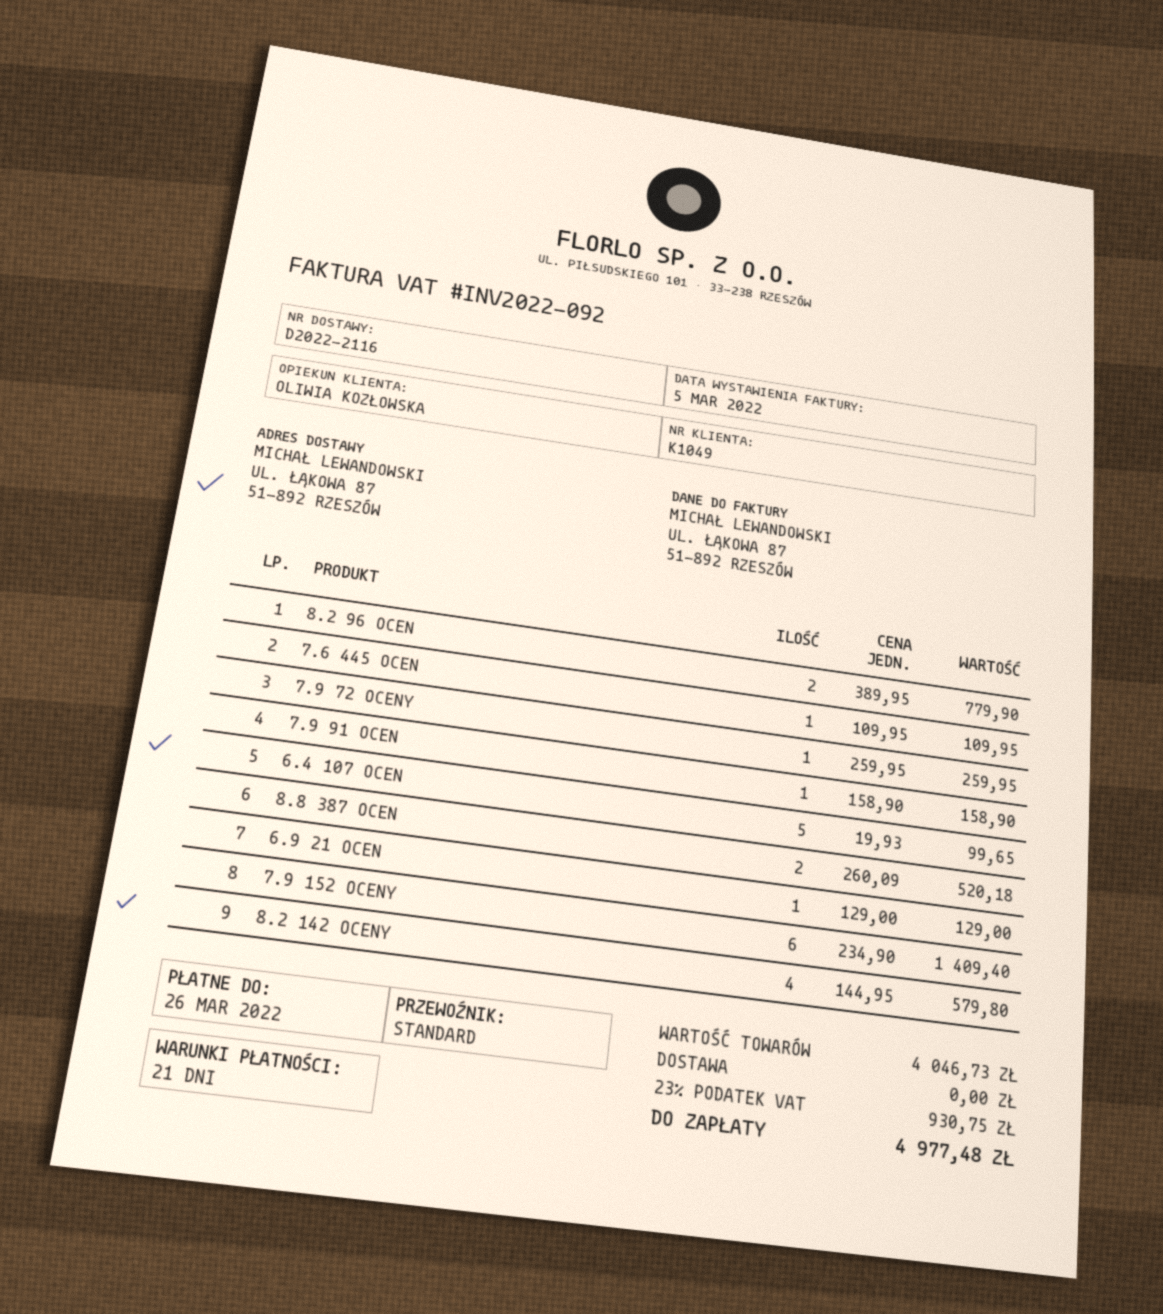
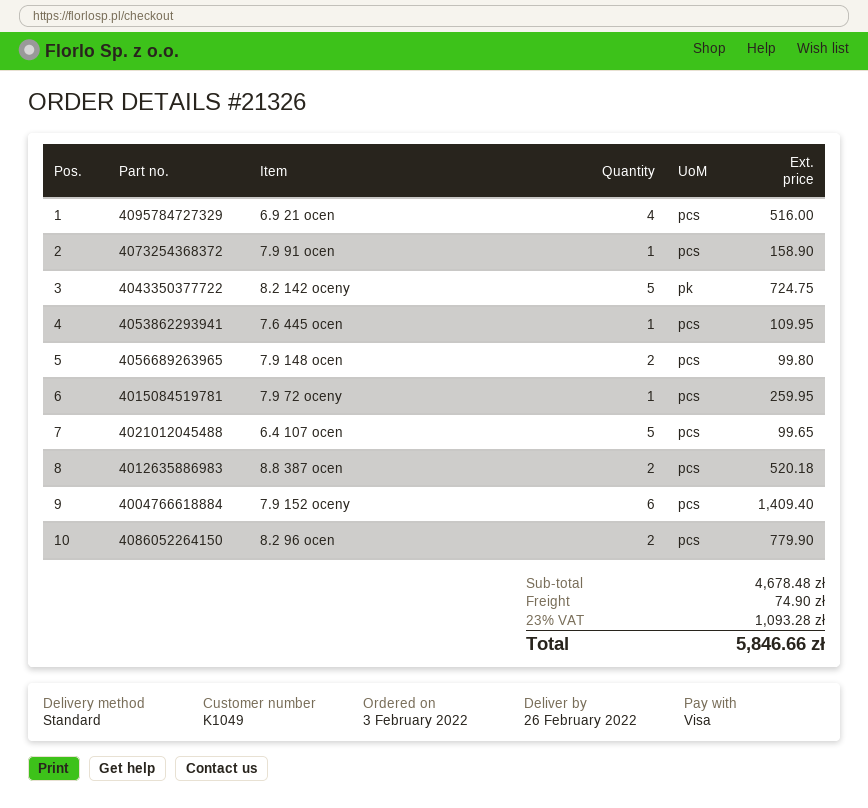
6.9 21 OCEN: 1 for 129.00 -> 4 for 516.00
8.2 142 OCENY: 4 for 579.80 -> 5 for 724.75
7.9 148 ocen: none -> 2 for 99.80
subtotal: 4046.73 -> 4678.48
shipping: 0.00 -> 74.90
tax: 23% = 930.75 -> 23% = 1093.28
total: 4977.48 -> 5846.66

